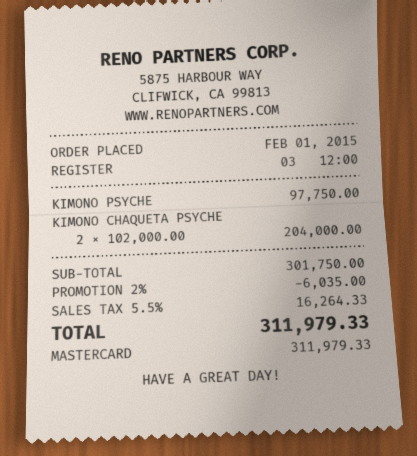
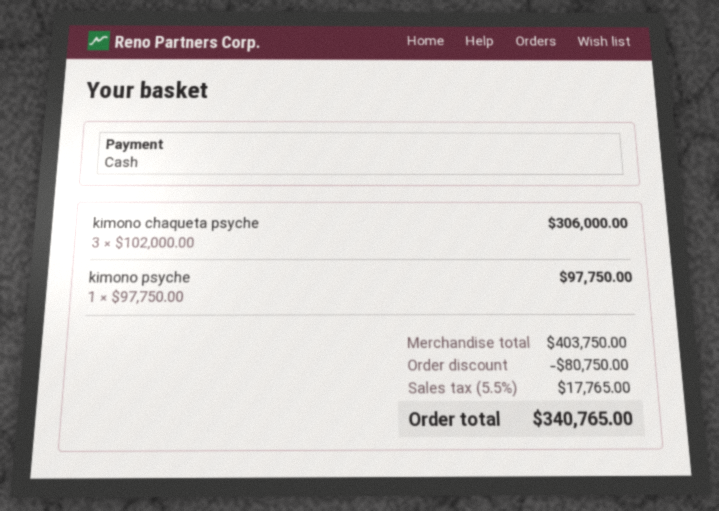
payment method: Mastercard -> cash
KIMONO CHAQUETA PSYCHE: 2 x 102000.00 = 204000.00 -> 3 x 102000.00 = 306000.00
subtotal: 301750.00 -> 403750.00
discount: 6035.00 -> 80750.00
tax: 5.5% = 16264.33 -> 5.5% = 17765.00
total: 311979.33 -> 340765.00

